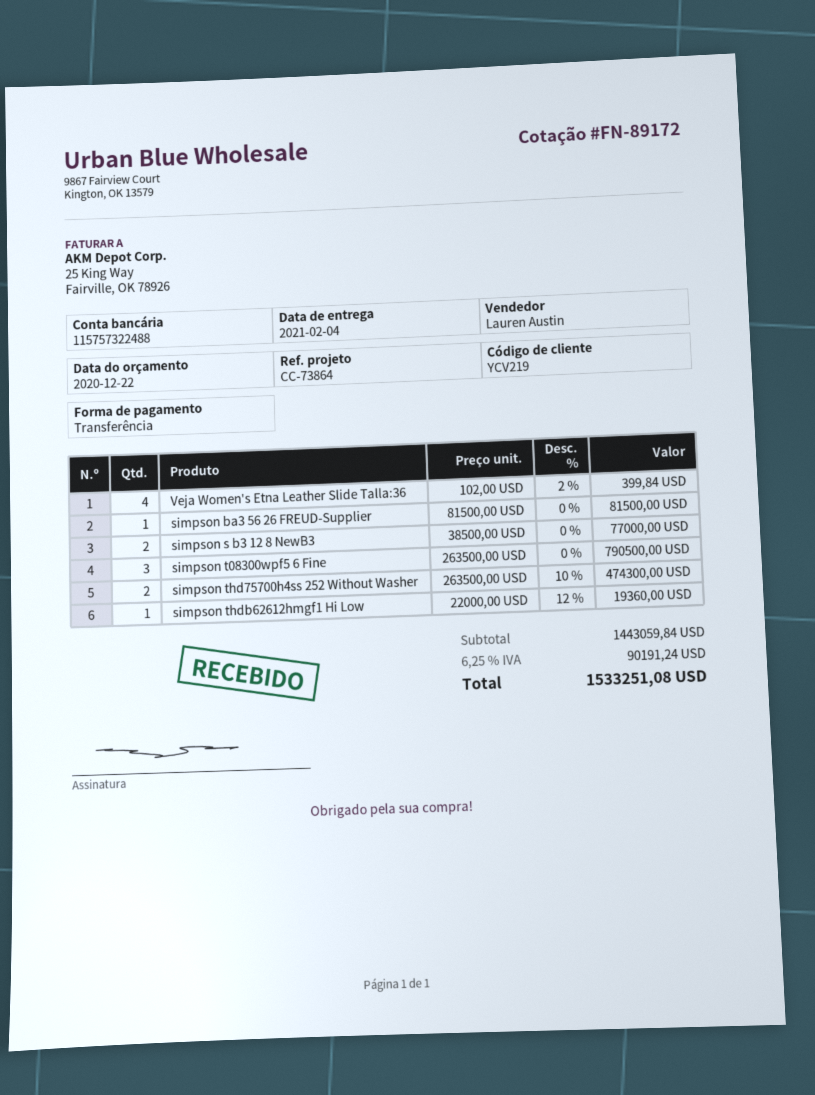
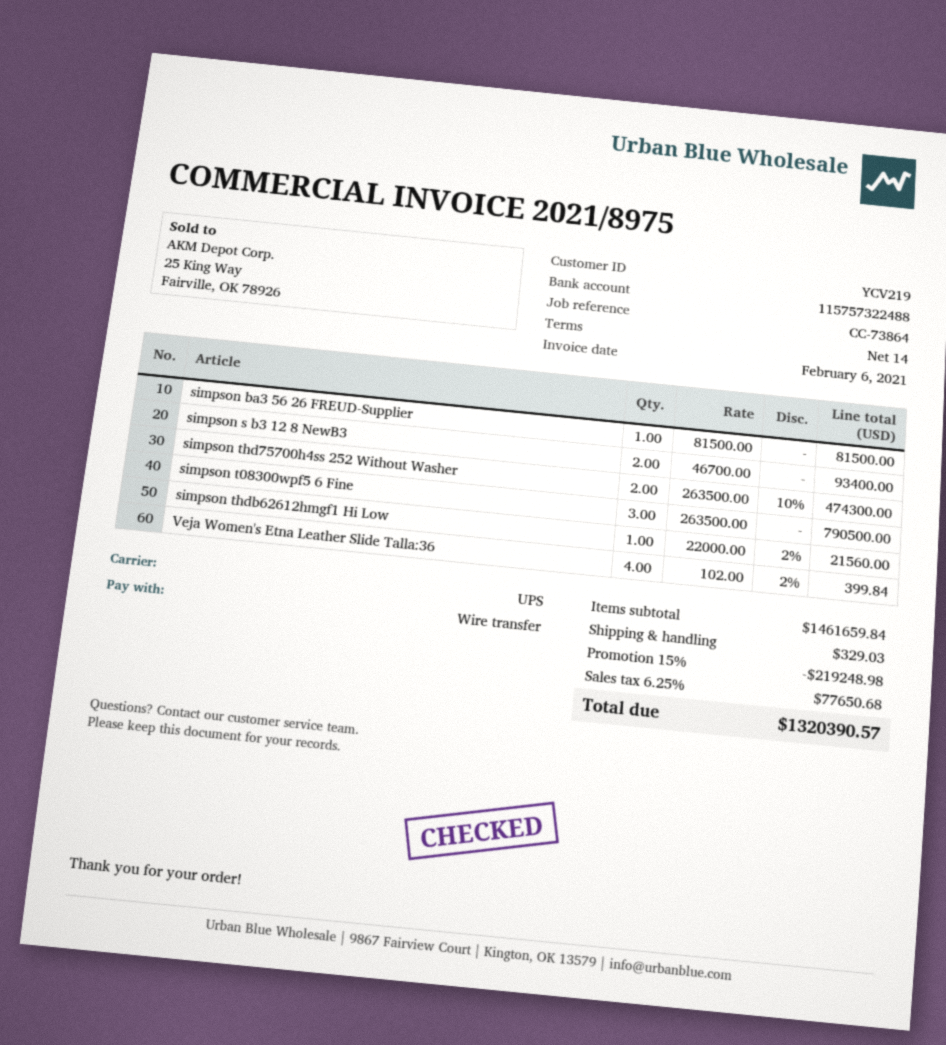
simpson s b3 12 8 NewB3: 2 x 38500.00 = 77000.00 -> 2 x 46700.00 = 93400.00
simpson thdb62612hmgf1 Hi Low: 1 x 22000.00 - 12% = 19360.00 -> 1 x 22000.00 - 2% = 21560.00
subtotal: 1443059.84 -> 1461659.84
discount: none -> 15% = 219248.98
shipping: none -> 329.03
tax: 6.25% = 90191.24 -> 6.25% = 77650.68
total: 1533251.08 -> 1320390.57

